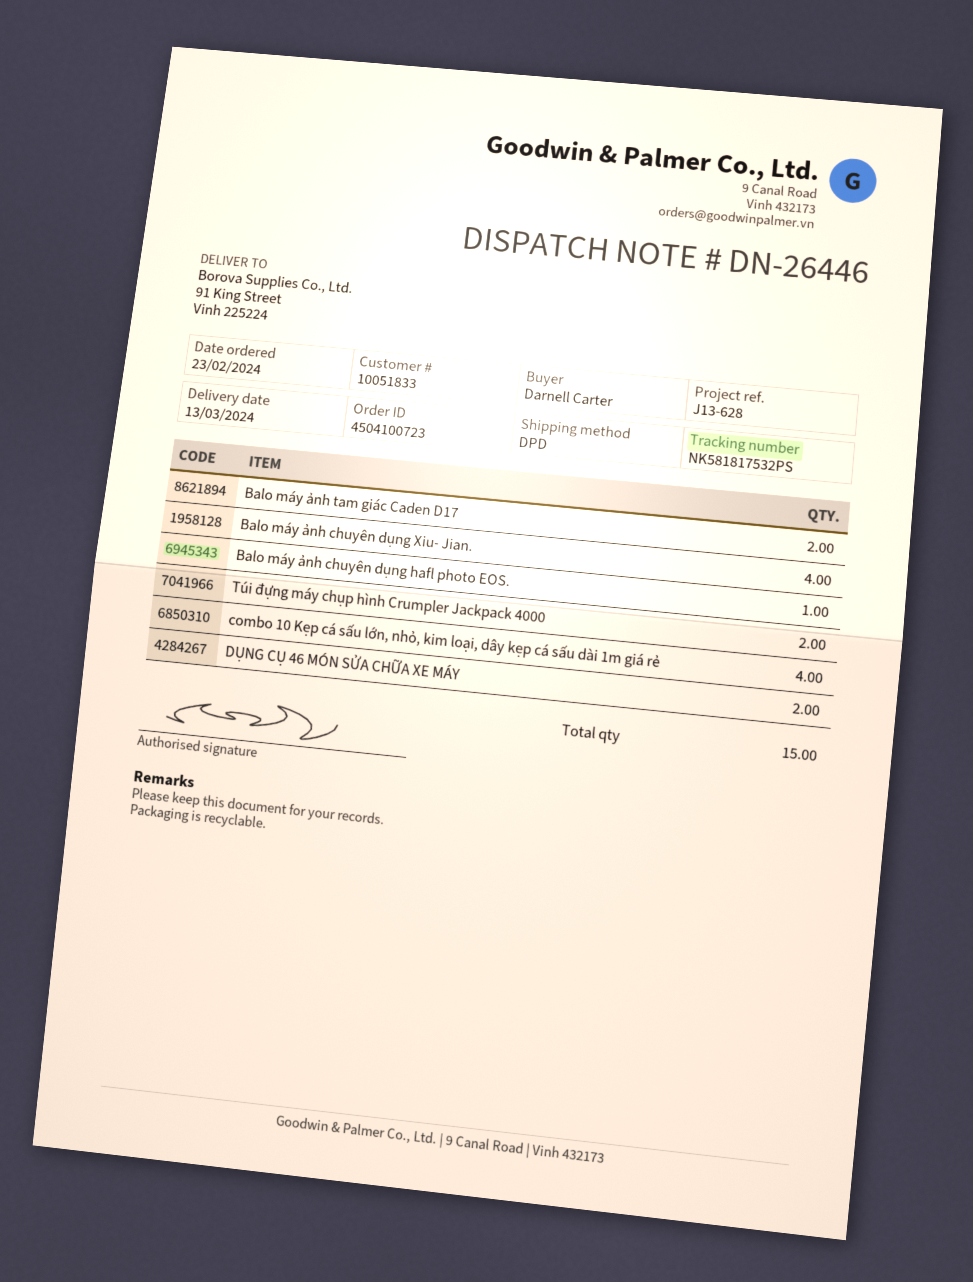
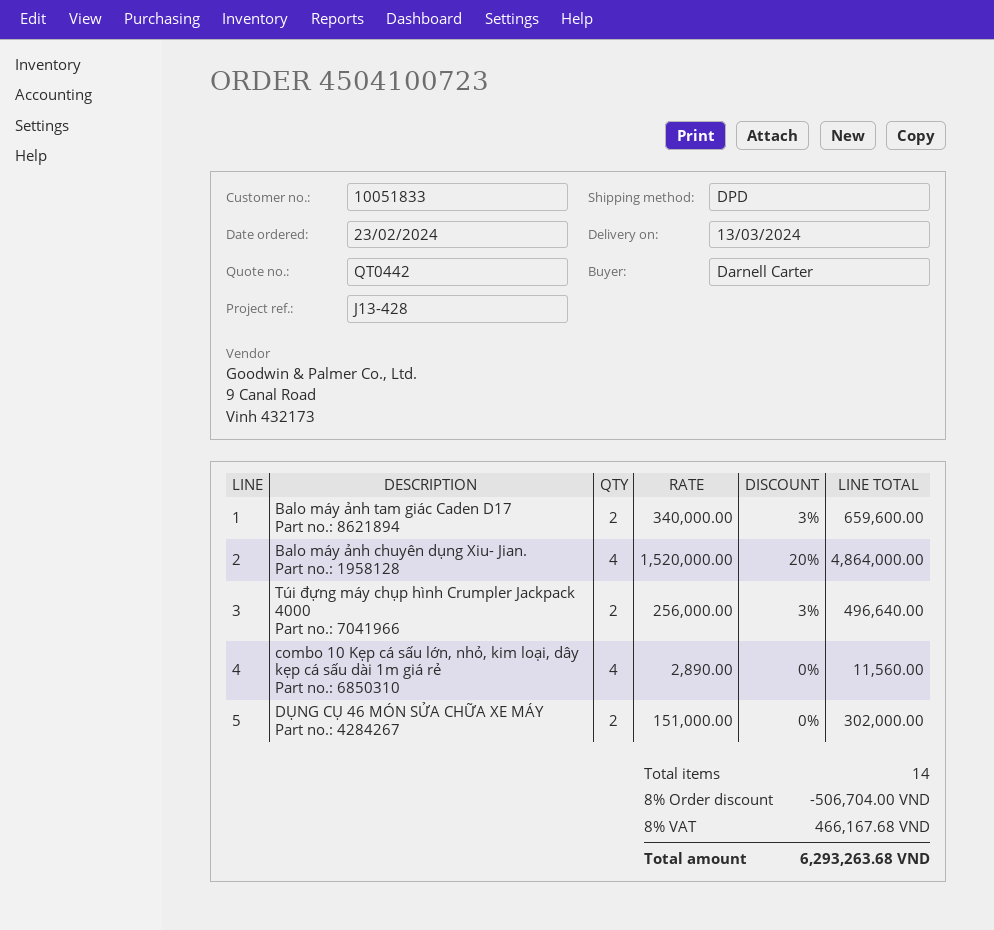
reference: J13-628 -> J13-428
Balo máy ảnh chuyên dụng hafl photo EOS.: 1 -> none
total quantity: 15 -> 14

